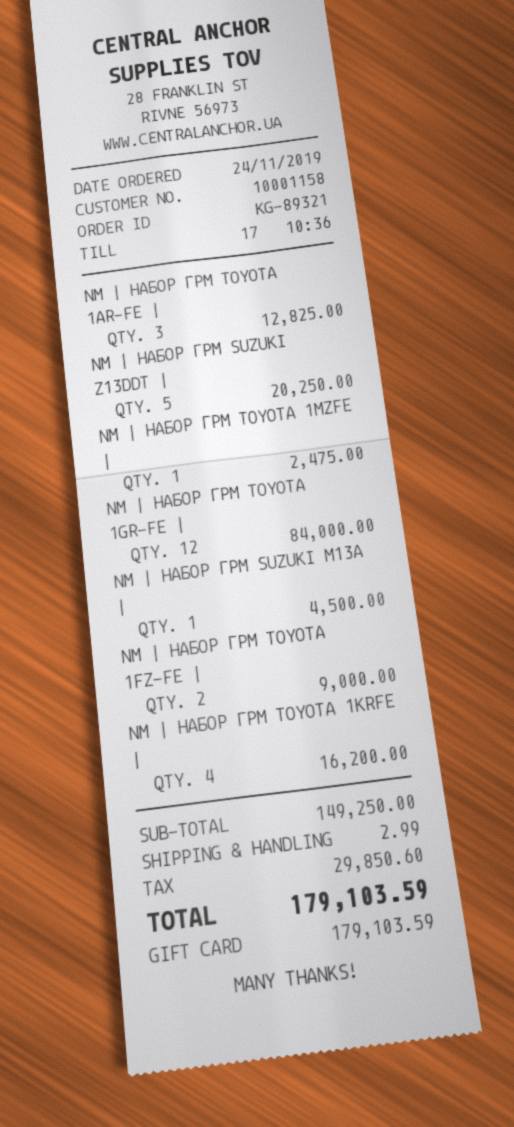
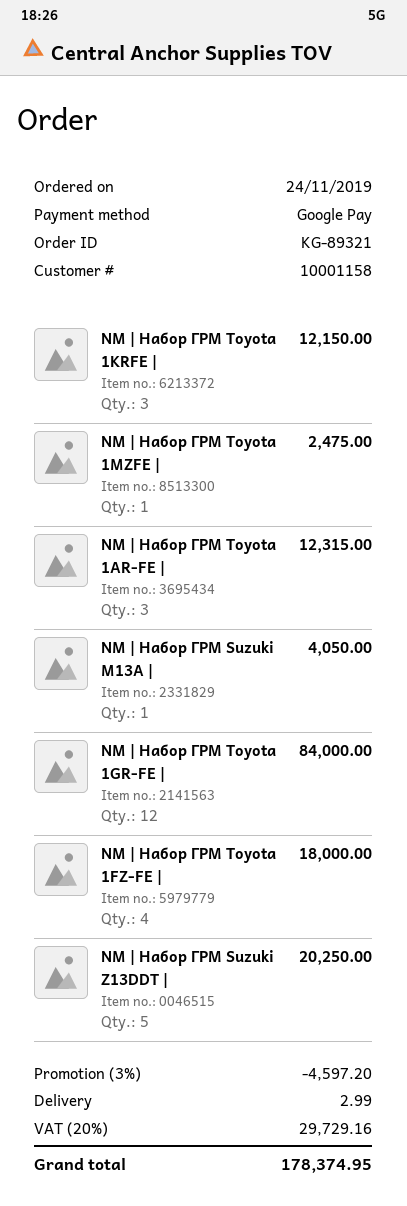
payment method: gift card -> Google Pay
NM | НАБОР ГРМ TOYOTA 1AR-FE |: 3 for 12825.00 -> 3 for 12315.00
NM | НАБОР ГРМ SUZUKI M13A |: 1 for 4500.00 -> 1 for 4050.00
NM | НАБОР ГРМ TOYOTA 1FZ-FE |: 2 for 9000.00 -> 4 for 18000.00
NM | НАБОР ГРМ TOYOTA 1KRFE |: 4 for 16200.00 -> 3 for 12150.00
discount: none -> 3% = 4597.20
tax: 29850.60 -> 29729.16
total: 179103.59 -> 178374.95

